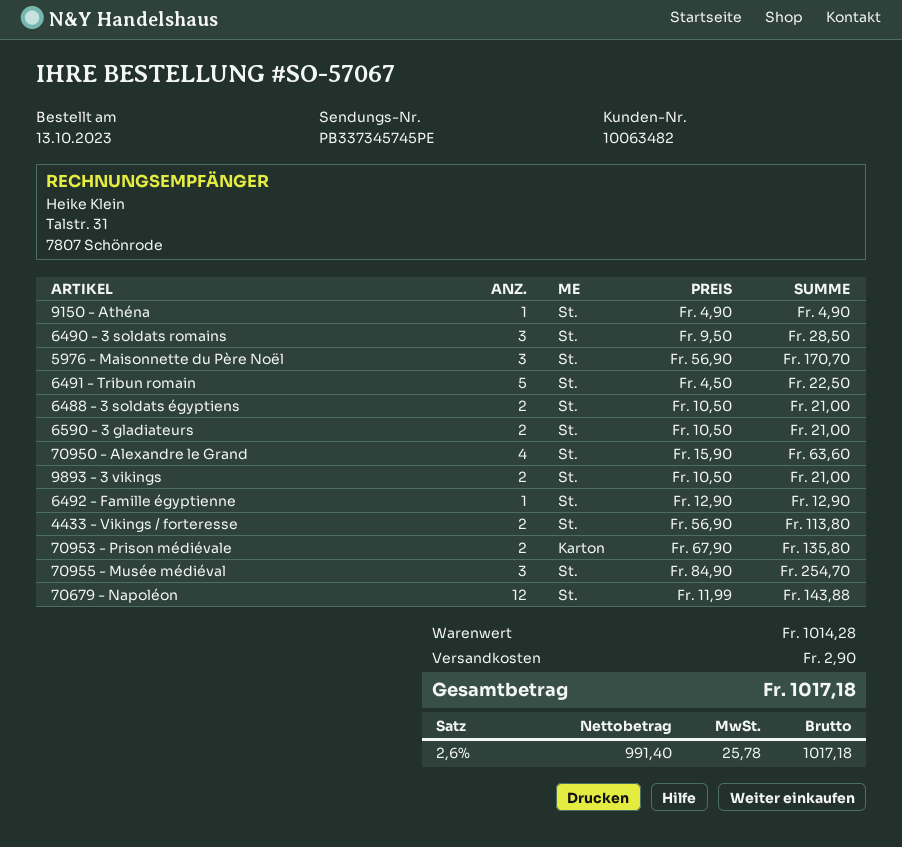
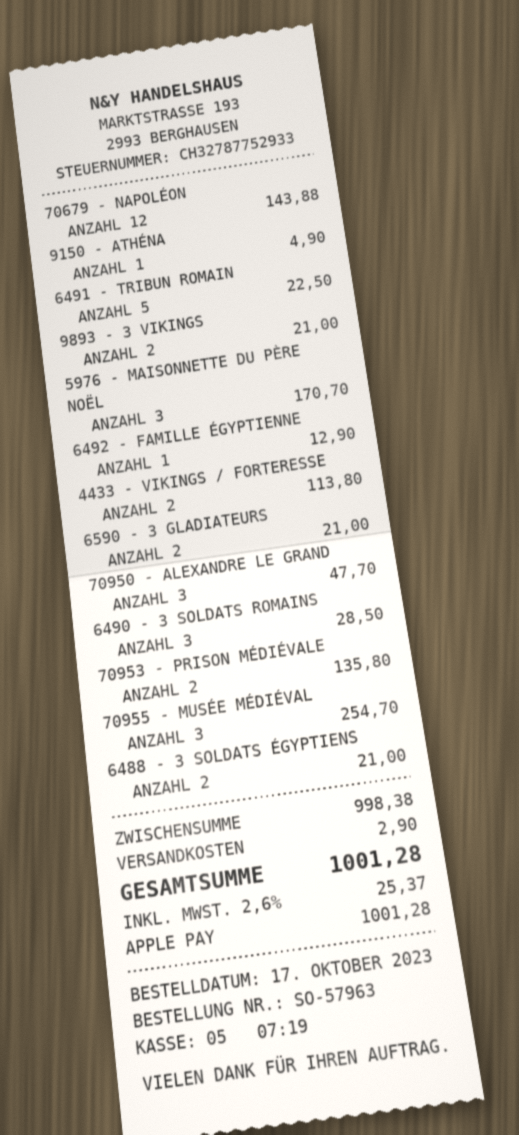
order number: SO-57067 -> SO-57963
order date: 2023-10-13 -> 2023-10-17
70950 - Alexandre le Grand: 4 for 63.60 -> 3 for 47.70
subtotal: 1014.28 -> 998.38
tax: 2.6% = 25.78 -> 2.6% = 25.37
total: 1017.18 -> 1001.28

